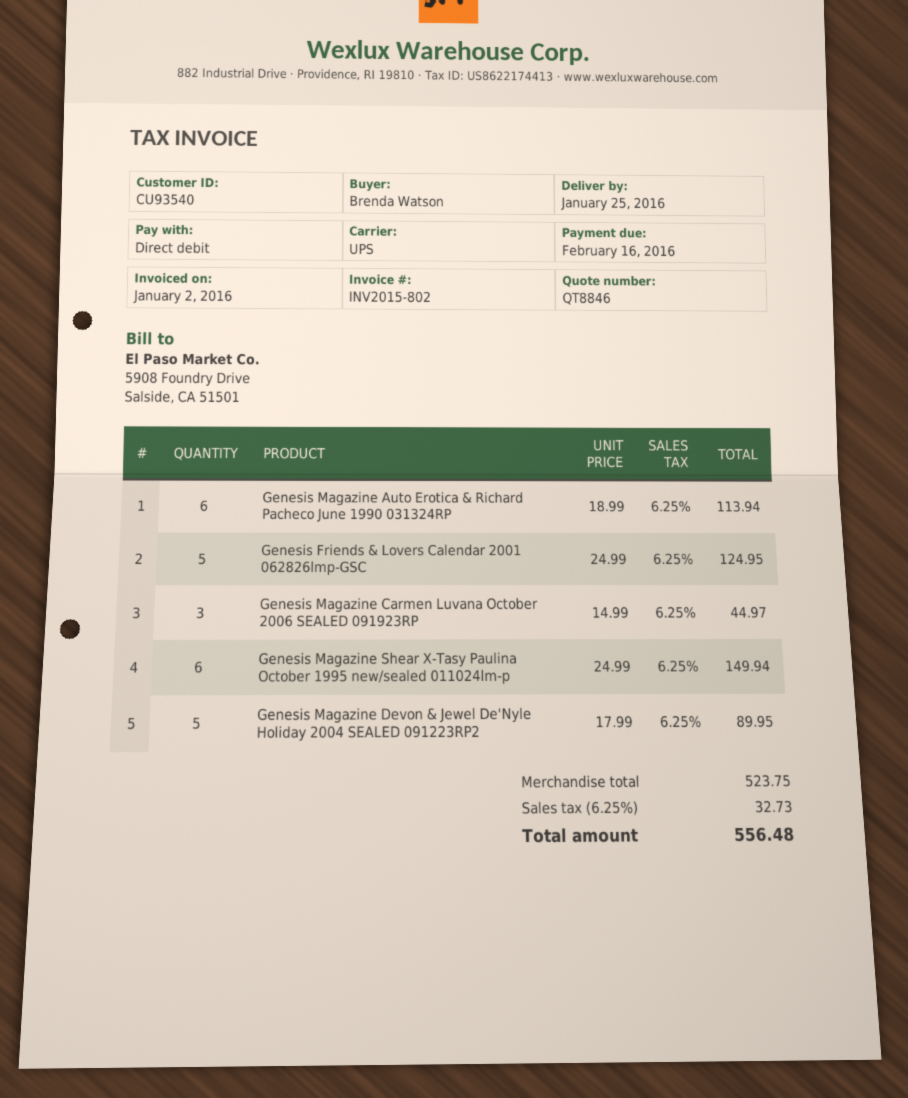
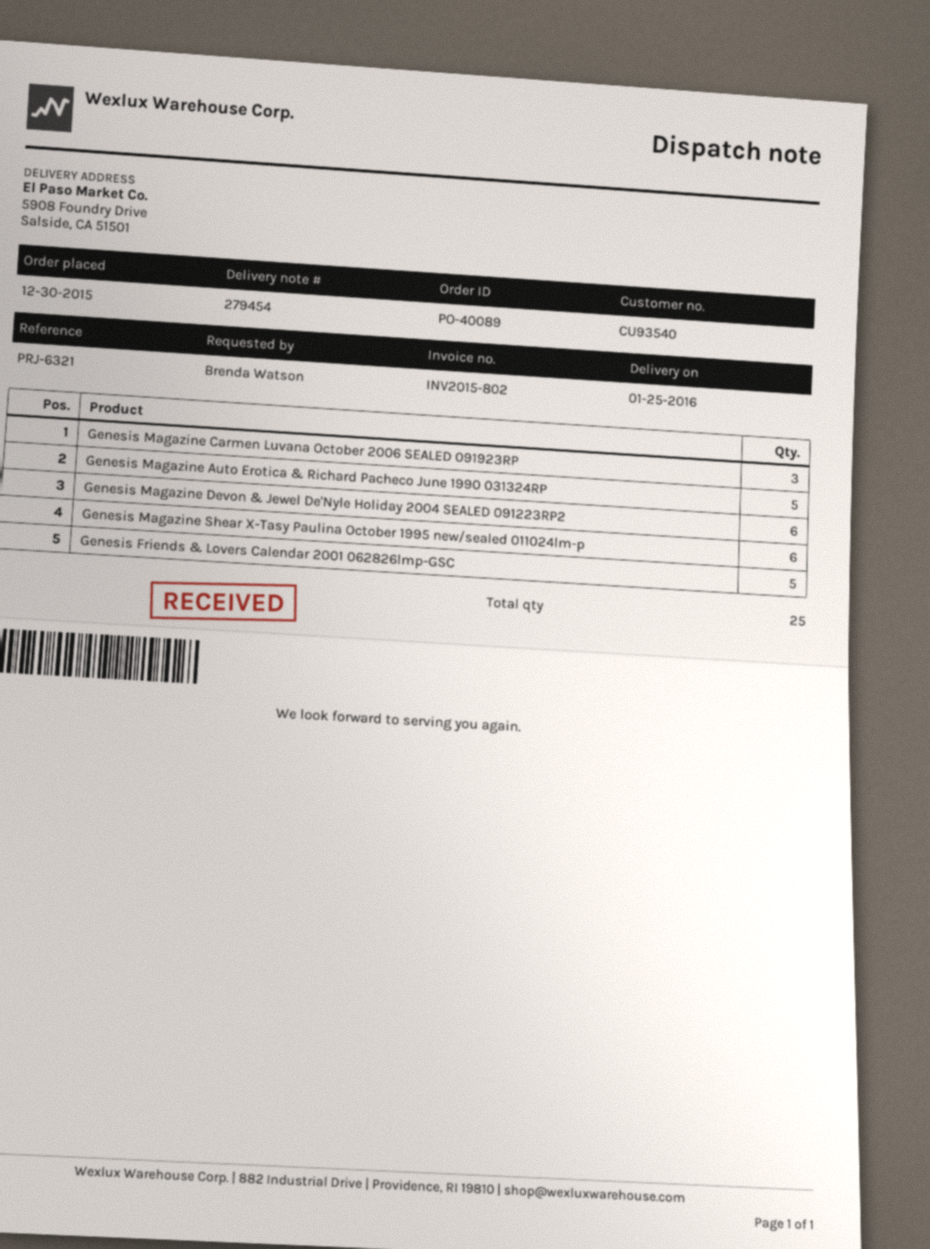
Genesis Magazine Auto Erotica & Richard Pacheco June 1990 031324RP: 6 -> 5
Genesis Magazine Devon & Jewel De'Nyle Holiday 2004 SEALED 091223RP2: 5 -> 6

